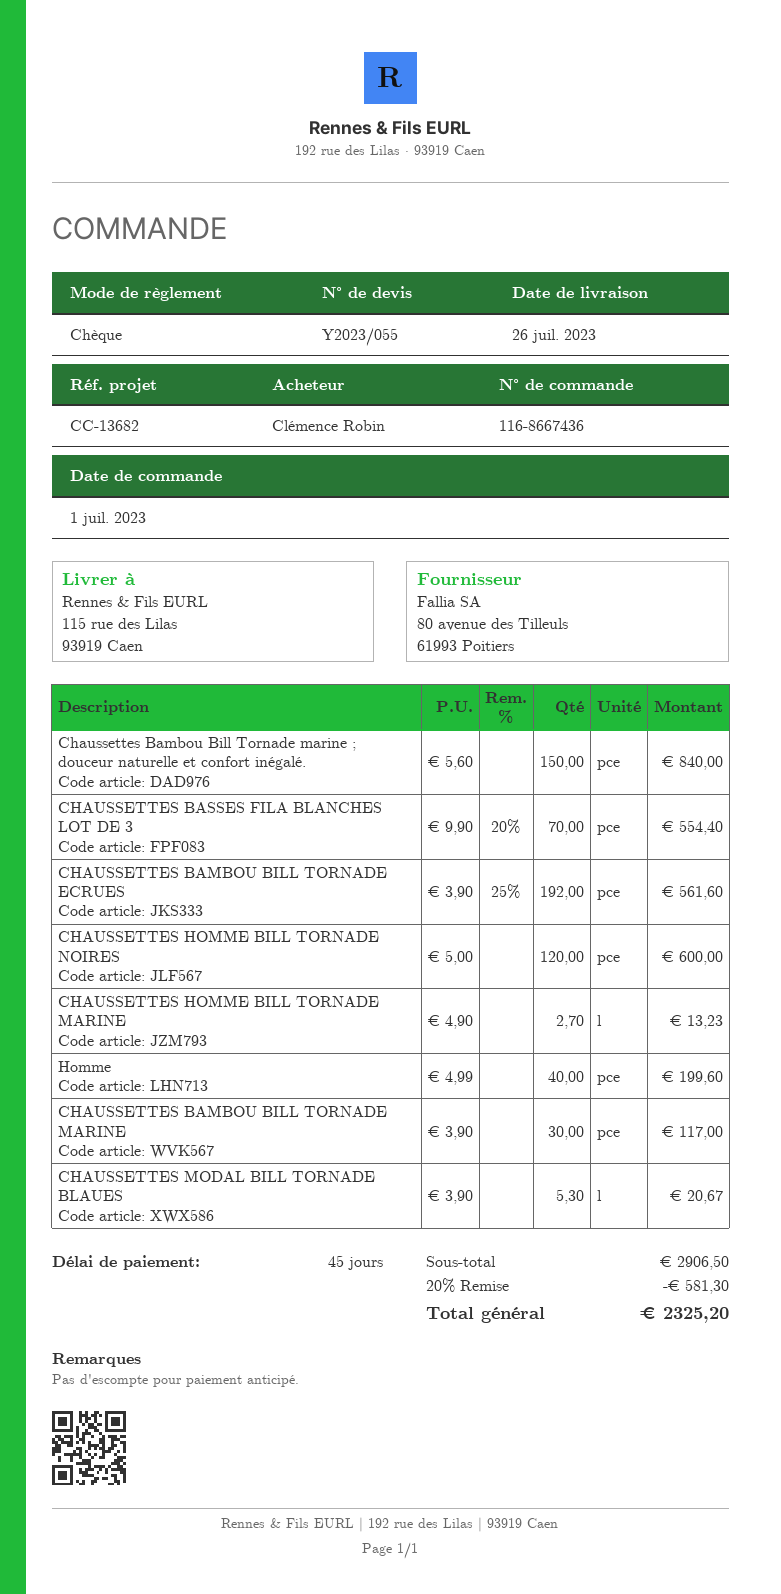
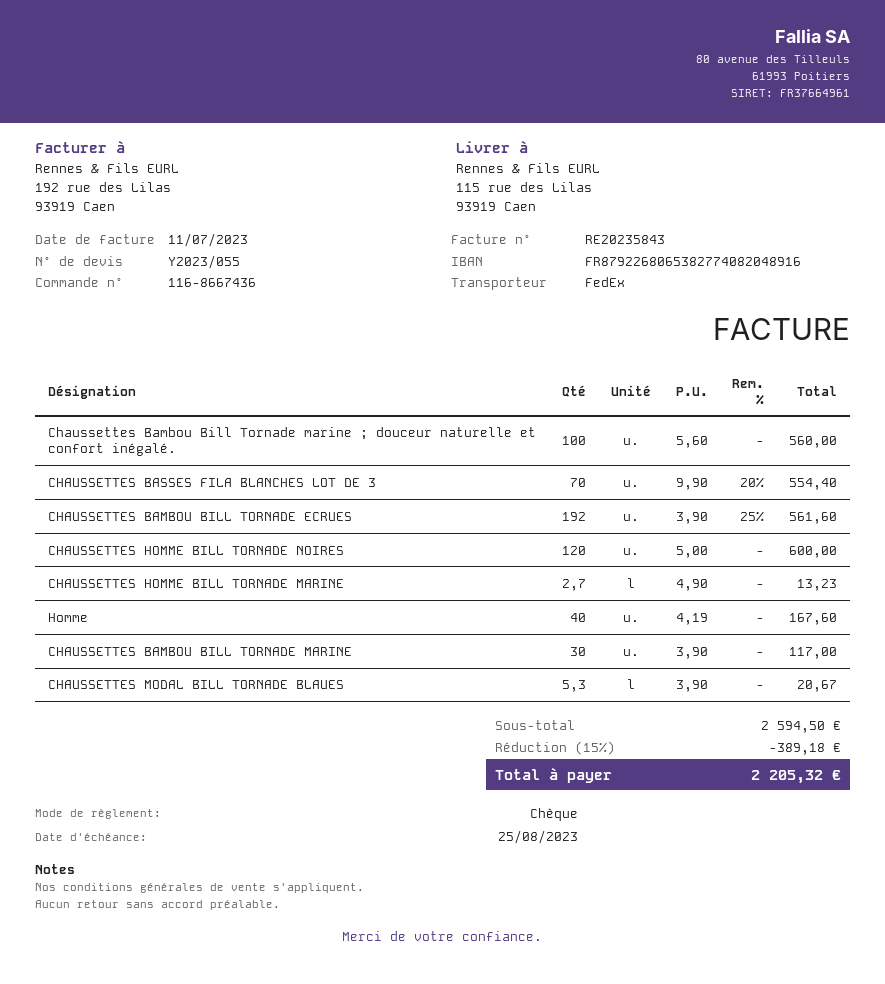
Chaussettes Bambou Bill Tornade marine ; douceur naturelle et confort inégalé.: 150 x 5.60 = 840.00 -> 100 x 5.60 = 560.00
Homme: 40 x 4.99 = 199.60 -> 40 x 4.19 = 167.60
subtotal: 2906.50 -> 2594.50
discount: 20% = 581.30 -> 15% = 389.18
total: 2325.20 -> 2205.32

